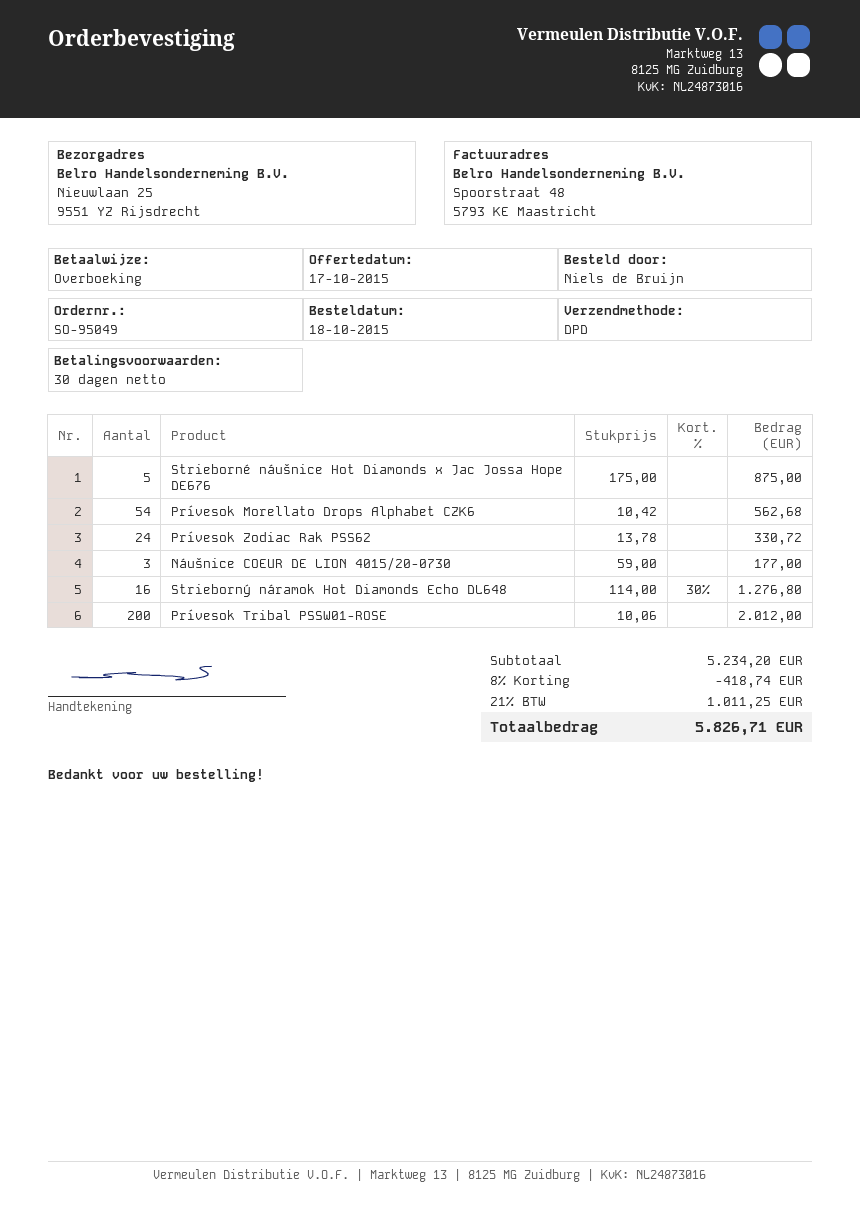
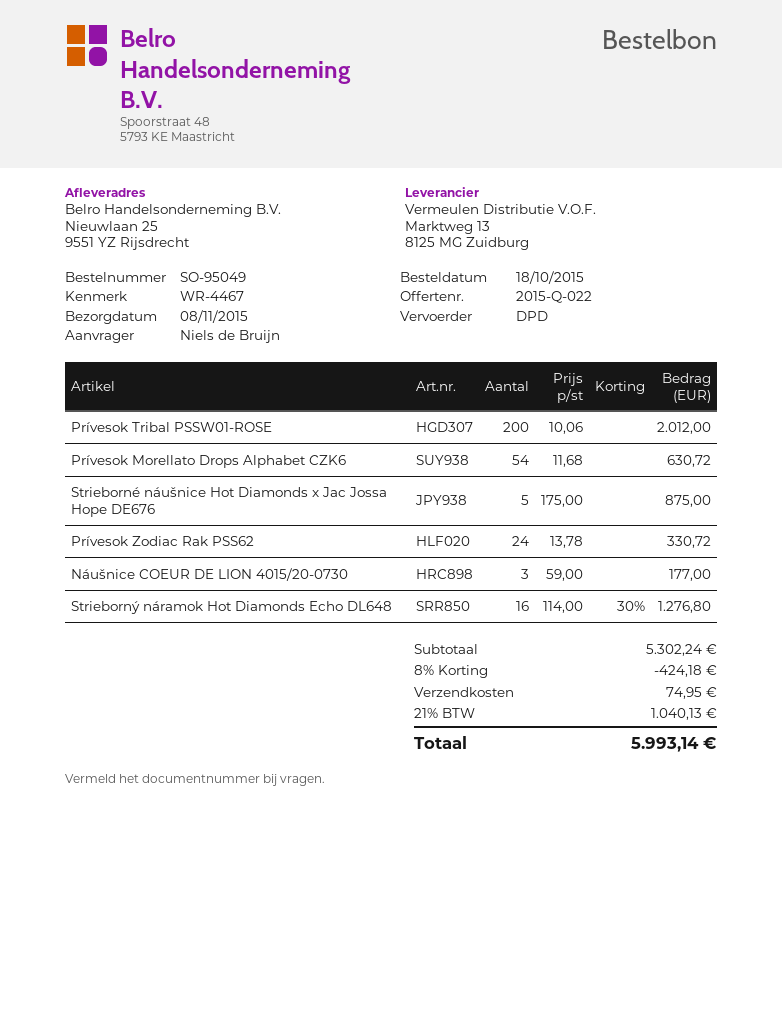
Prívesok Morellato Drops Alphabet CZK6: 54 x 10.42 = 562.68 -> 54 x 11.68 = 630.72
subtotal: 5234.20 -> 5302.24
discount: 8% = 418.74 -> 8% = 424.18
shipping: none -> 74.95
tax: 21% = 1011.25 -> 21% = 1040.13
total: 5826.71 -> 5993.14

